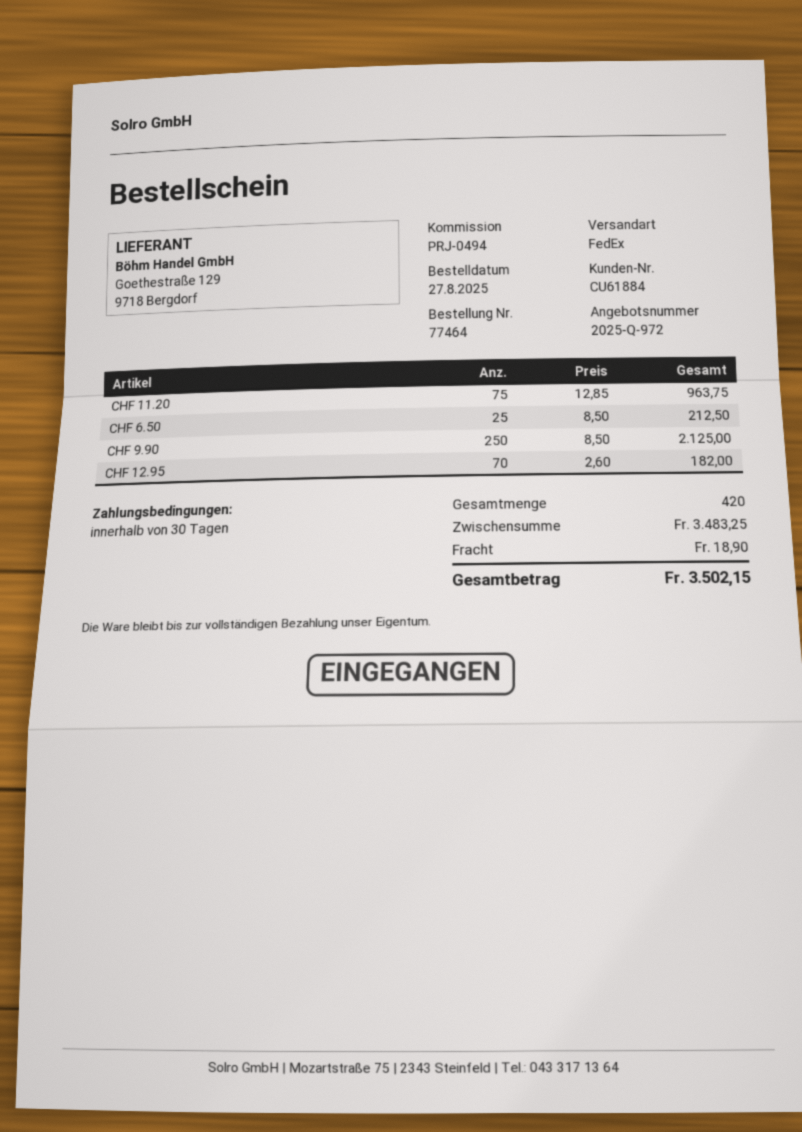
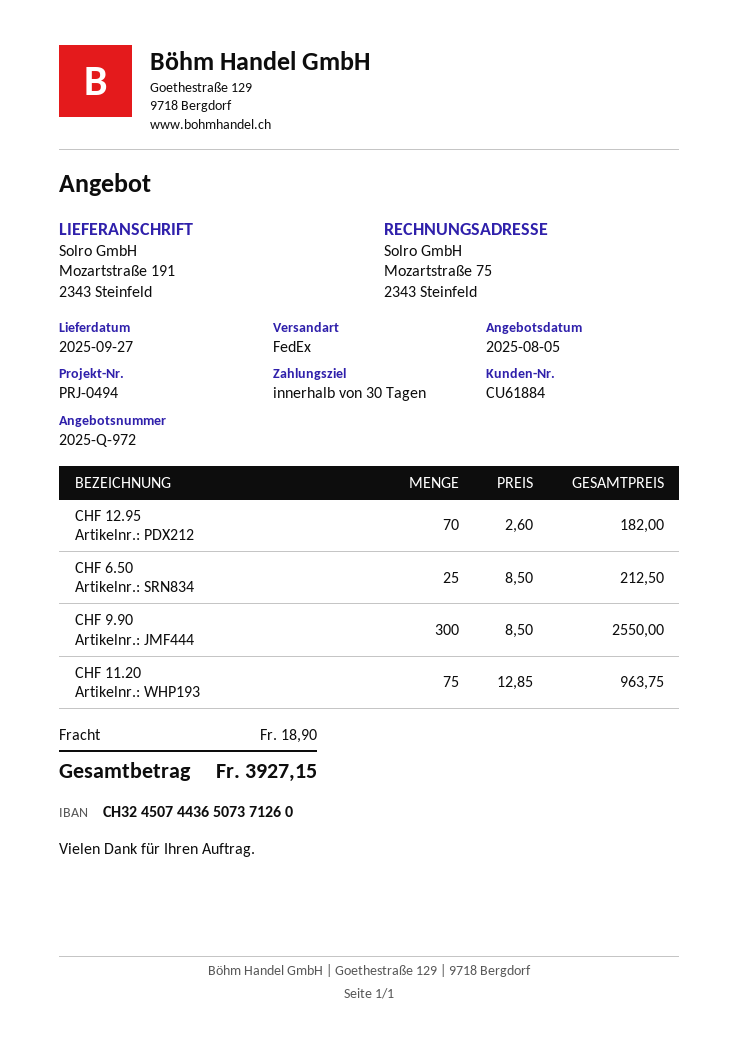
CHF 9.90: 250 x 8.50 = 2125.00 -> 300 x 8.50 = 2550.00
total: 3502.15 -> 3927.15

